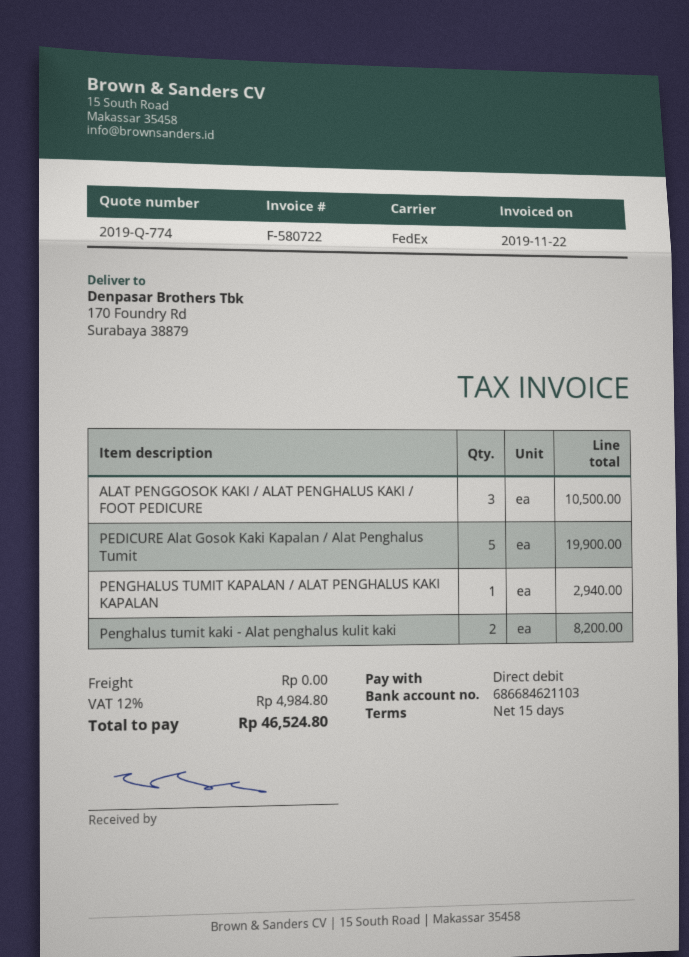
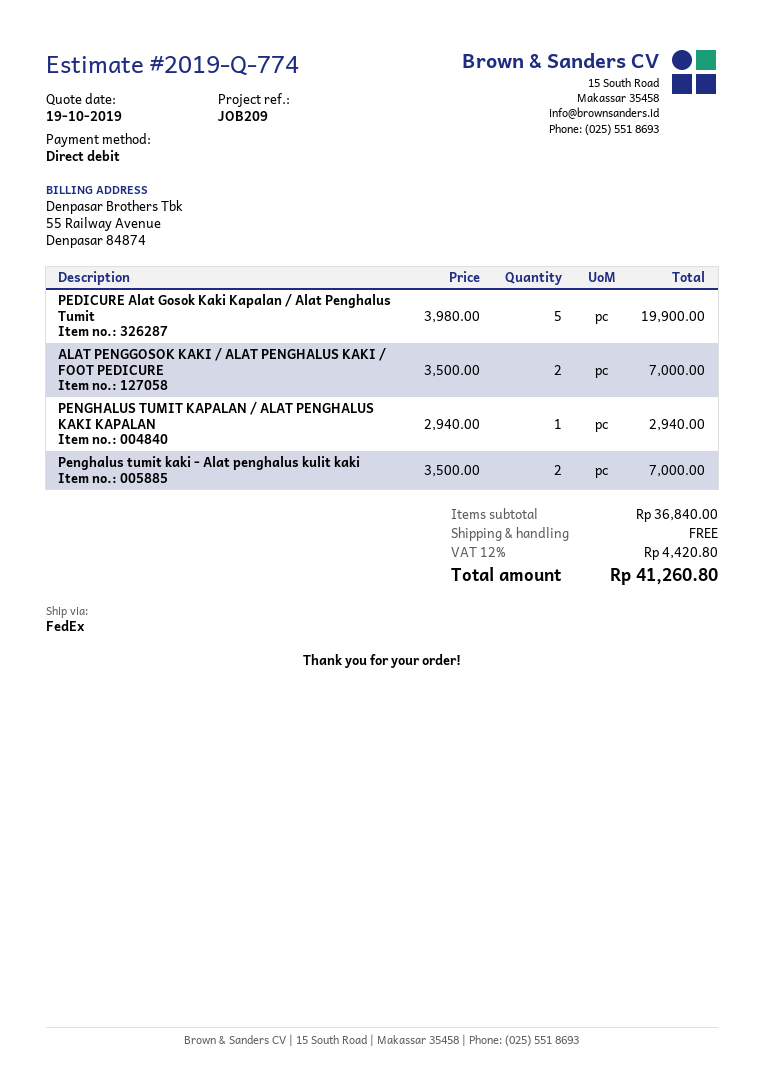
ALAT PENGGOSOK KAKI / ALAT PENGHALUS KAKI / FOOT PEDICURE: 3 for 10500.00 -> 2 for 7000.00
Penghalus tumit kaki - Alat penghalus kulit kaki: 2 for 8200.00 -> 2 for 7000.00
tax: 12% = 4984.80 -> 12% = 4420.80
total: 46524.80 -> 41260.80

